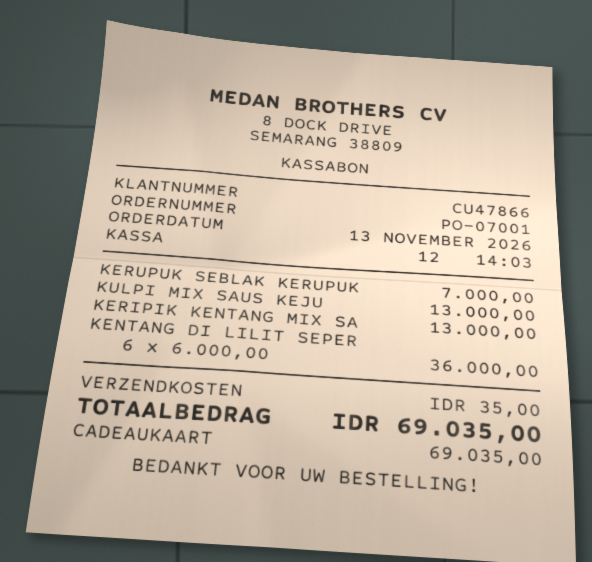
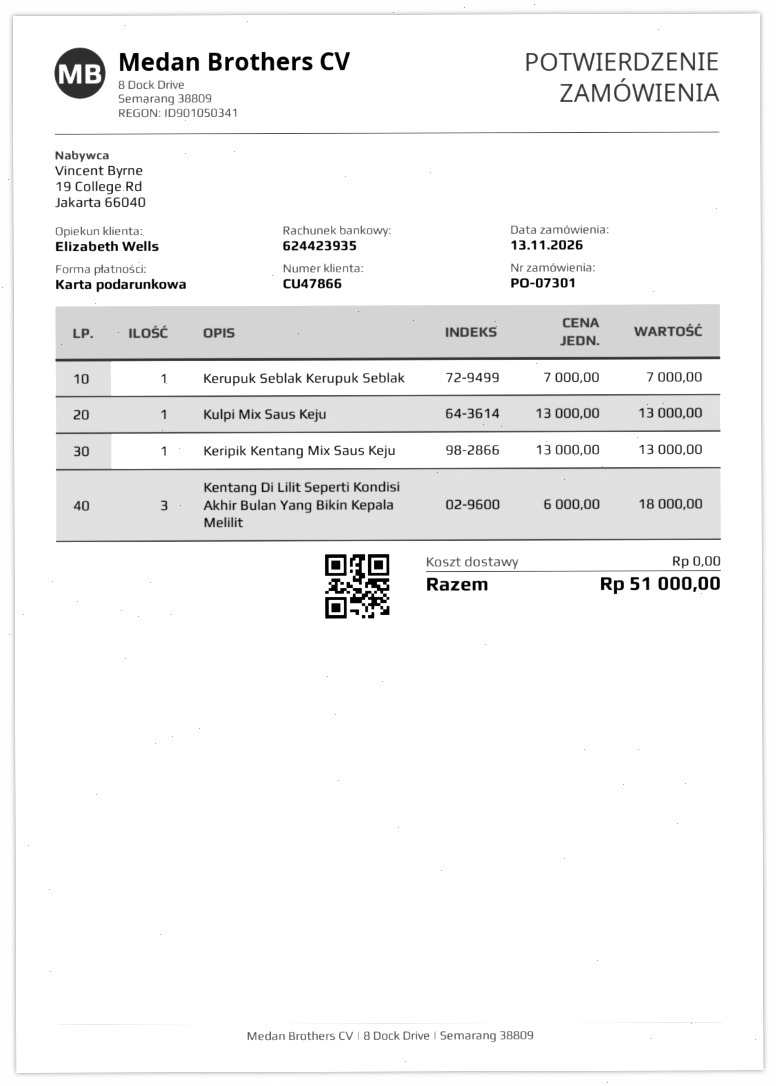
order number: PO-07001 -> PO-07301
KENTANG DI LILIT SEPER: 6 x 6000.00 = 36000.00 -> 3 x 6000.00 = 18000.00
shipping: 35.00 -> 0.00
total: 69035.00 -> 51000.00

